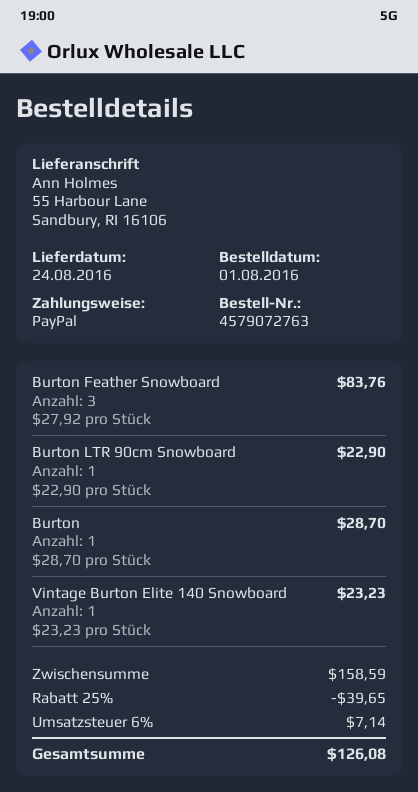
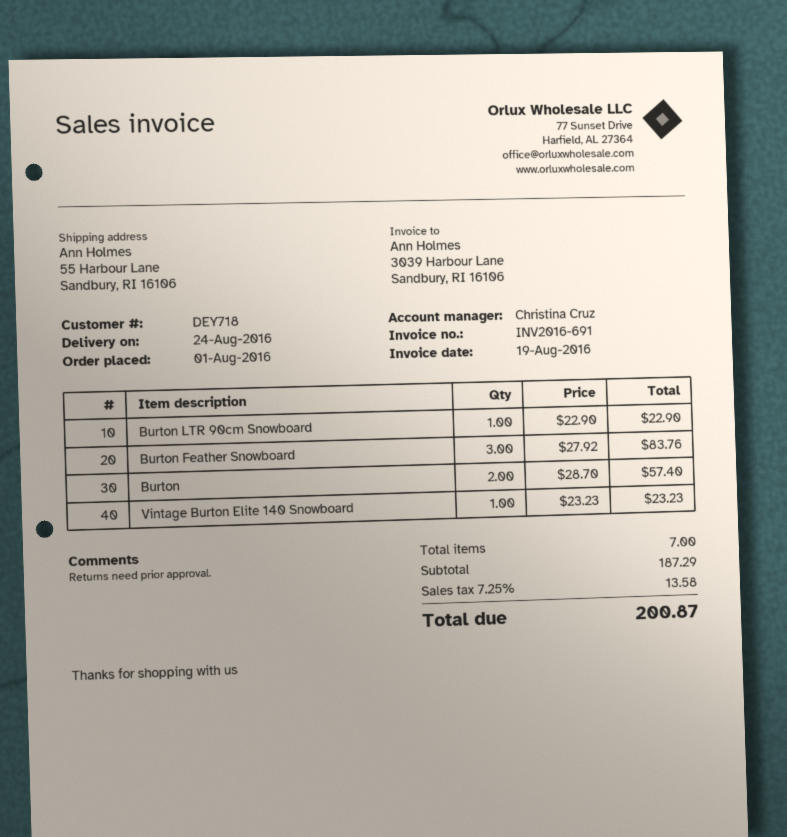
Burton: 1 x 28.70 = 28.70 -> 2 x 28.70 = 57.40
subtotal: 158.59 -> 187.29
discount: 25% = 39.65 -> none
tax: 6% = 7.14 -> 7.25% = 13.58
total: 126.08 -> 200.87

